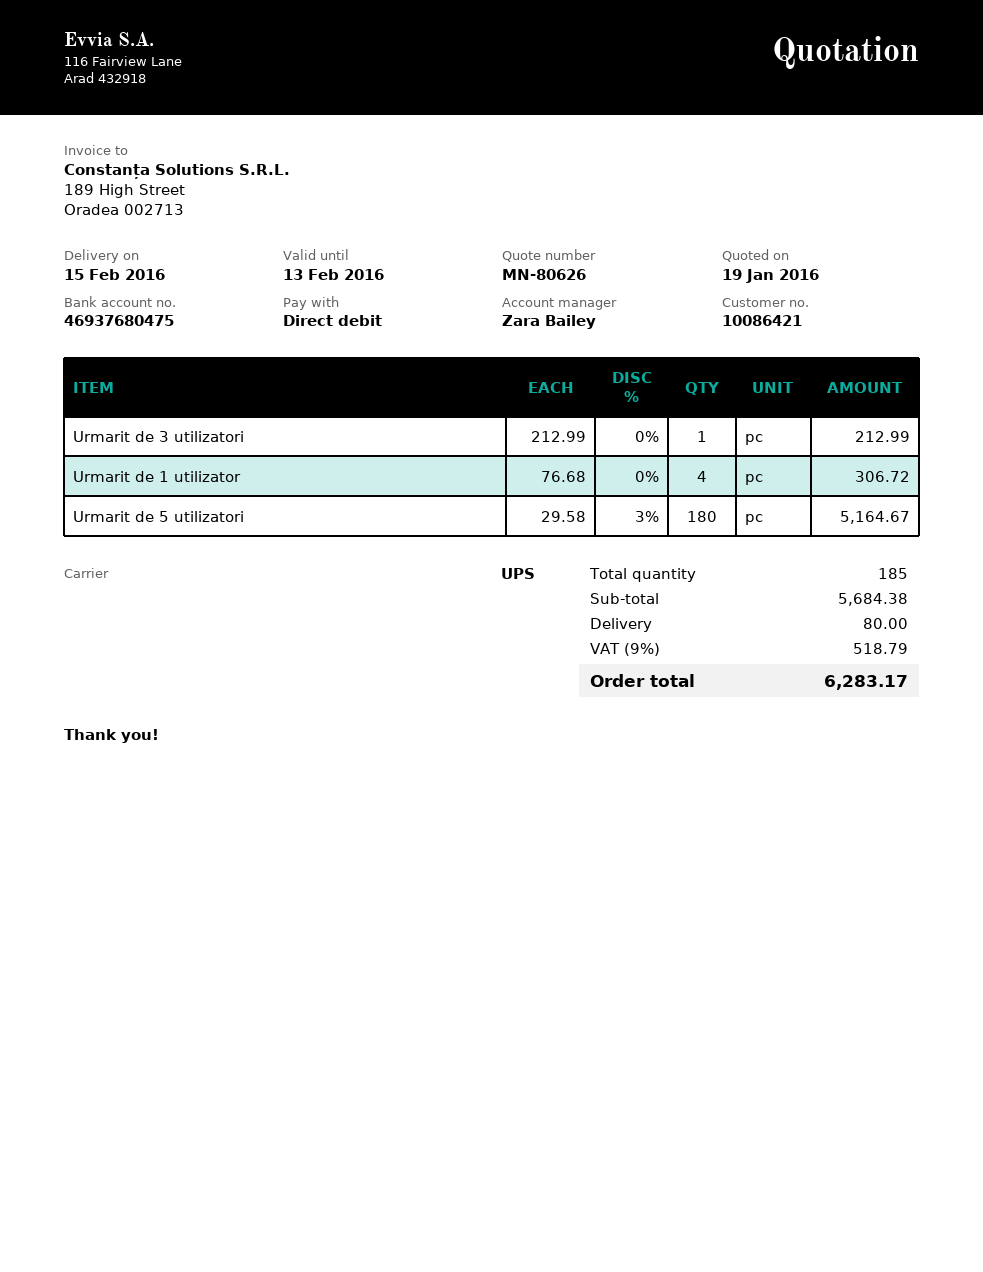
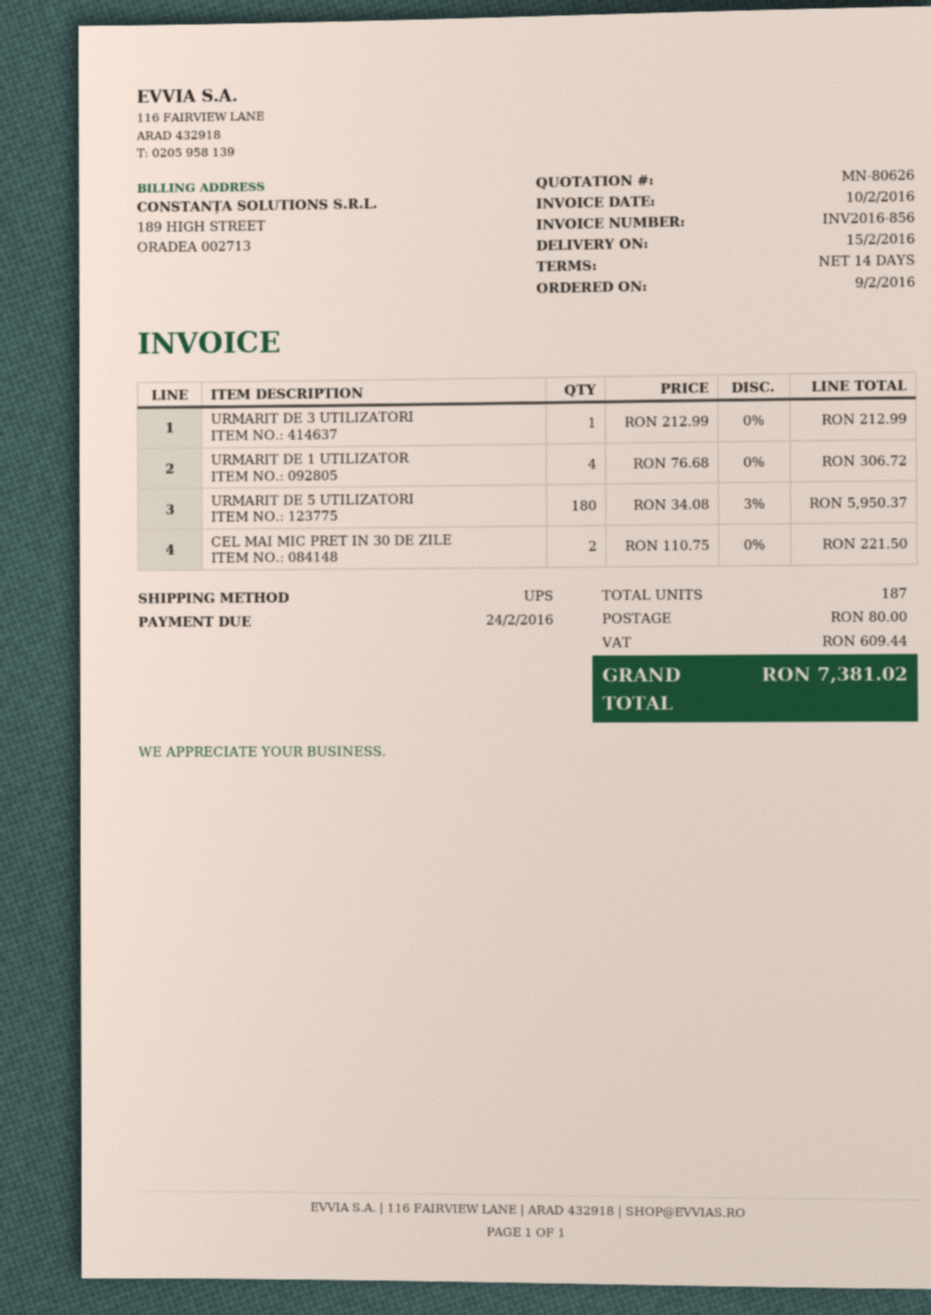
Urmarit de 5 utilizatori: 180 x 29.58 - 3% = 5164.67 -> 180 x 34.08 - 3% = 5950.37
CEL MAI MIC PRET IN 30 DE ZILE: none -> 2 x 110.75 = 221.50
total quantity: 185 -> 187
tax: 518.79 -> 609.44
total: 6283.17 -> 7381.02

